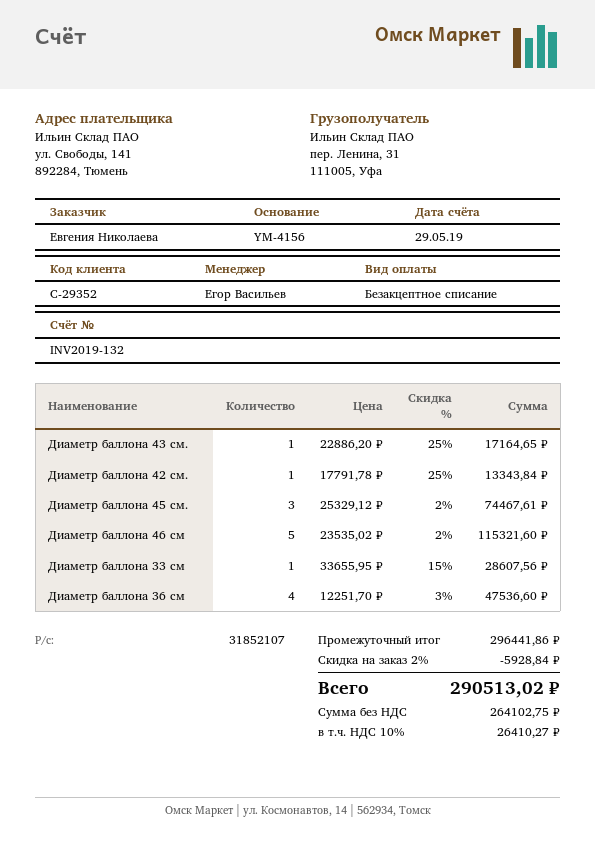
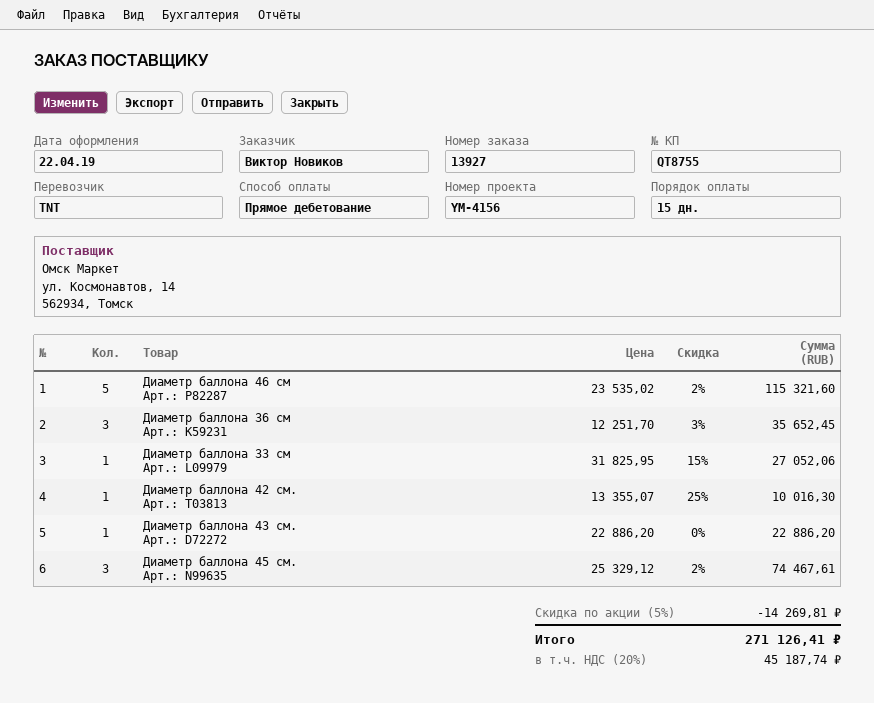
ordered by: Евгения Николаева -> Виктор Новиков
Диаметр баллона 43 см.: 1 x 22886.20 - 25% = 17164.65 -> 1 x 22886.20 = 22886.20
Диаметр баллона 42 см.: 1 x 17791.78 - 25% = 13343.84 -> 1 x 13355.07 - 25% = 10016.30
Диаметр баллона 33 см: 1 x 33655.95 - 15% = 28607.56 -> 1 x 31825.95 - 15% = 27052.06
Диаметр баллона 36 см: 4 x 12251.70 - 3% = 47536.60 -> 3 x 12251.70 - 3% = 35652.45
discount: 2% = 5928.84 -> 5% = 14269.81
tax: 10% = 26410.27 -> 20% = 45187.74
total: 290513.02 -> 271126.41

